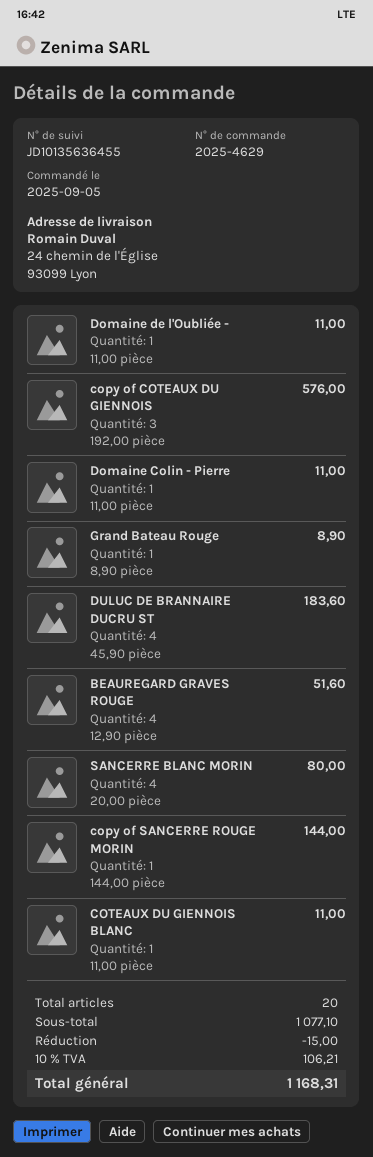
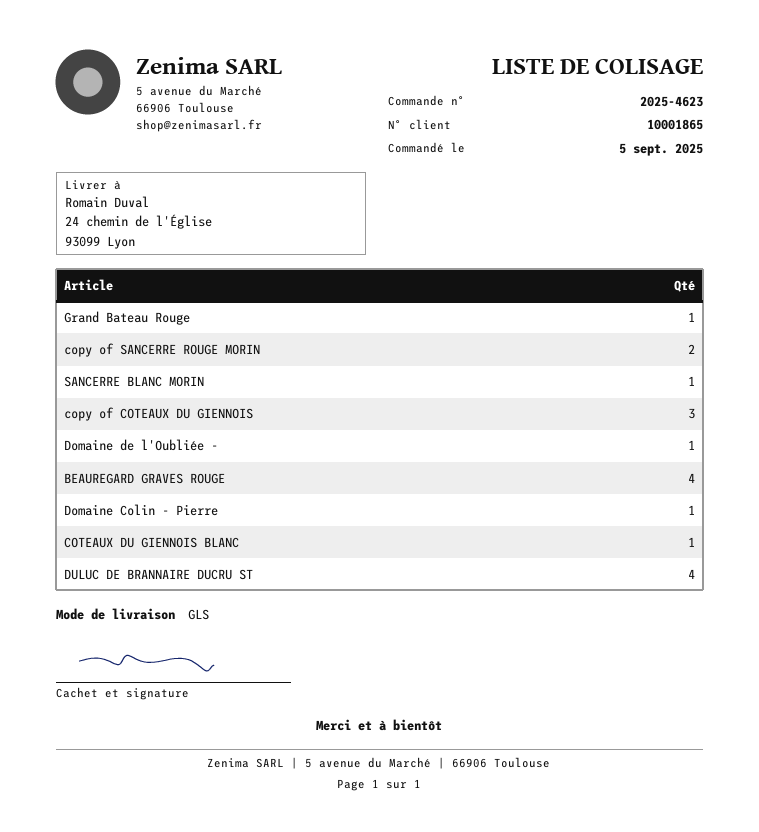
order number: 2025-4629 -> 2025-4623
SANCERRE BLANC MORIN: 4 -> 1
copy of SANCERRE ROUGE MORIN: 1 -> 2

